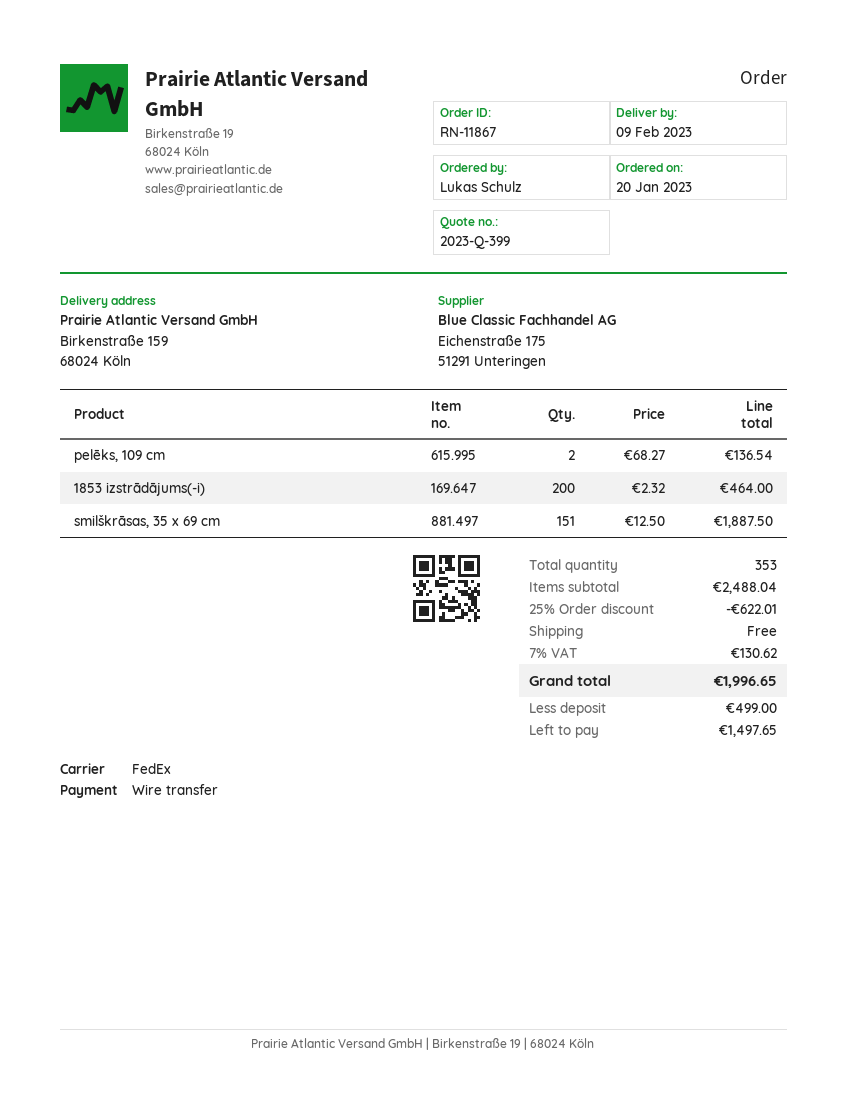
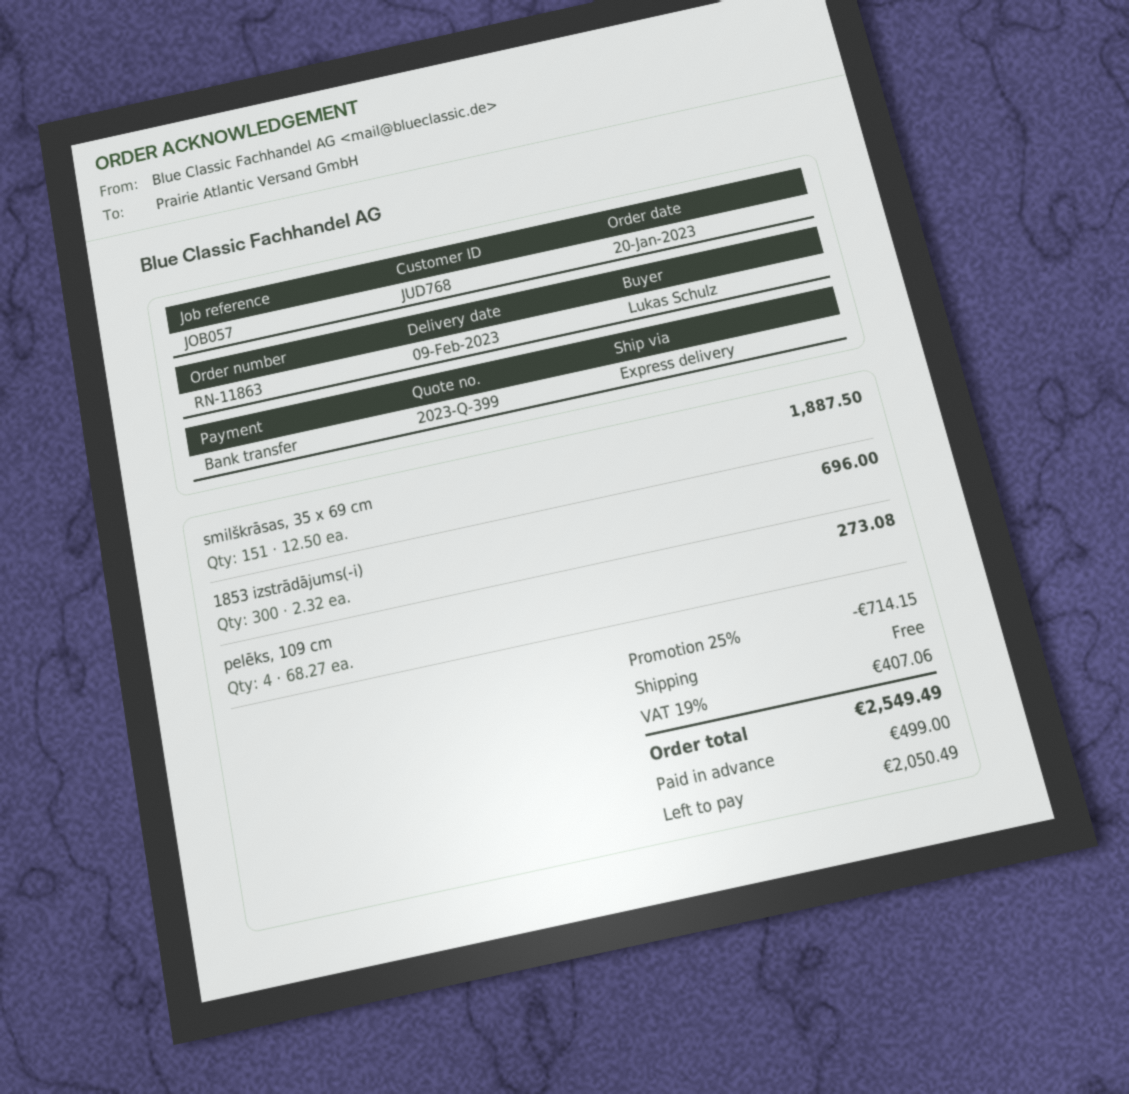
order number: RN-11867 -> RN-11863
shipping method: FedEx -> express
pelēks, 109 cm: 2 x 68.27 = 136.54 -> 4 x 68.27 = 273.08
1853 izstrādājums(-i): 200 x 2.32 = 464.00 -> 300 x 2.32 = 696.00
discount: 25% = 622.01 -> 25% = 714.15
tax: 7% = 130.62 -> 19% = 407.06
total: 1996.65 -> 2549.49
balance: 1497.65 -> 2050.49

